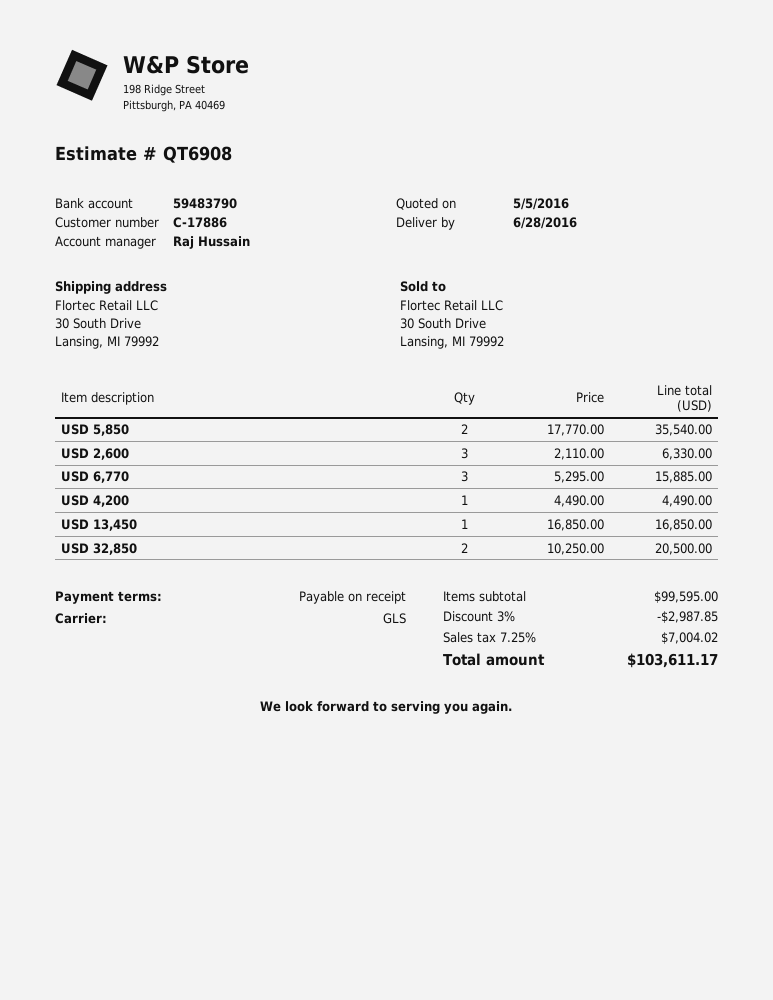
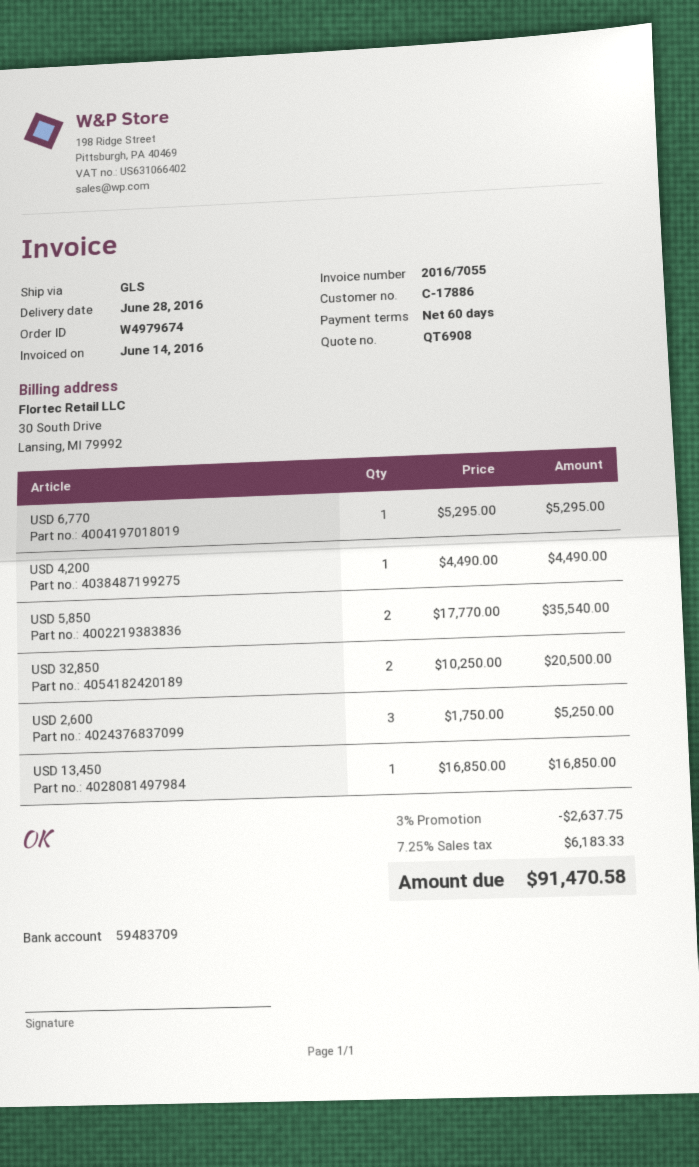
payment terms: on receipt -> 60 days
bank account: 59483790 -> 59483709
USD 2,600: 3 x 2110.00 = 6330.00 -> 3 x 1750.00 = 5250.00
USD 6,770: 3 x 5295.00 = 15885.00 -> 1 x 5295.00 = 5295.00
discount: 3% = 2987.85 -> 3% = 2637.75
tax: 7.25% = 7004.02 -> 7.25% = 6183.33
total: 103611.17 -> 91470.58

